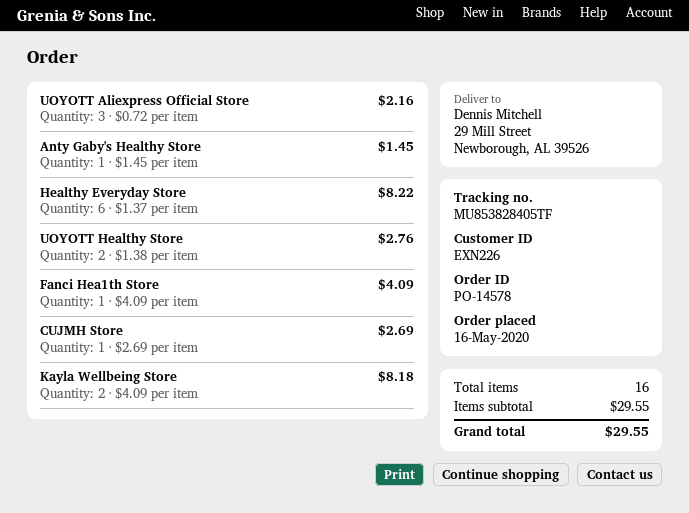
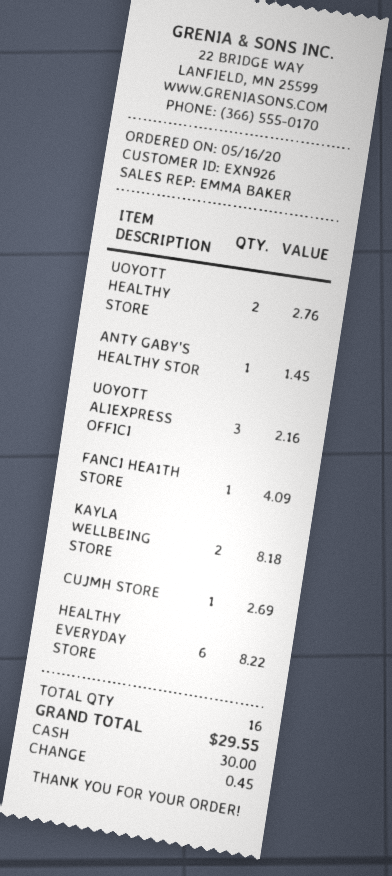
customer number: EXN226 -> EXN926

